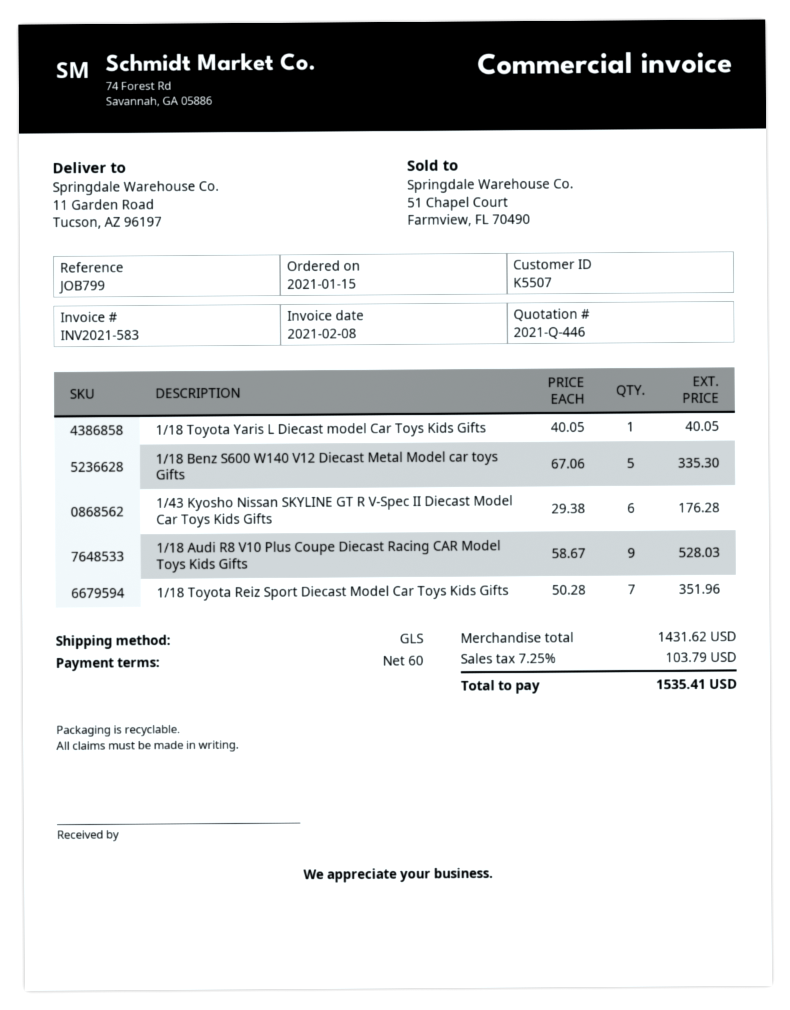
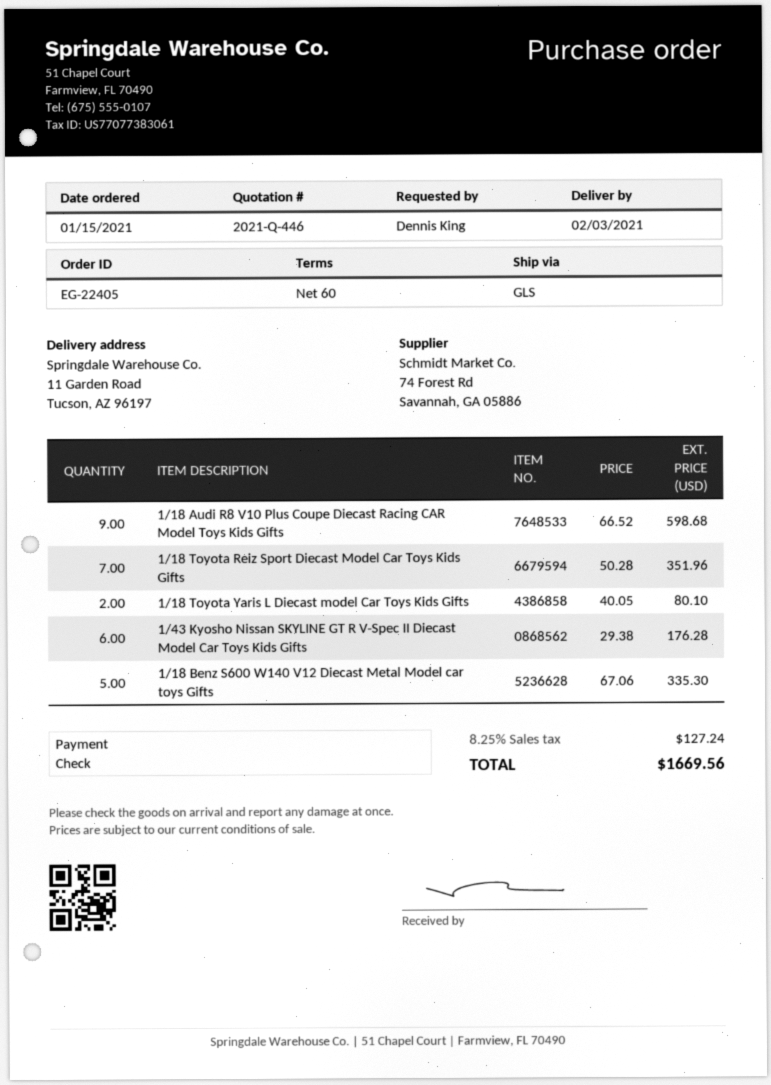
1/18 Toyota Yaris L Diecast model Car Toys Kids Gifts: 1 x 40.05 = 40.05 -> 2 x 40.05 = 80.10
1/18 Audi R8 V10 Plus Coupe Diecast Racing CAR Model Toys Kids Gifts: 9 x 58.67 = 528.03 -> 9 x 66.52 = 598.68
tax: 7.25% = 103.79 -> 8.25% = 127.24
total: 1535.41 -> 1669.56

